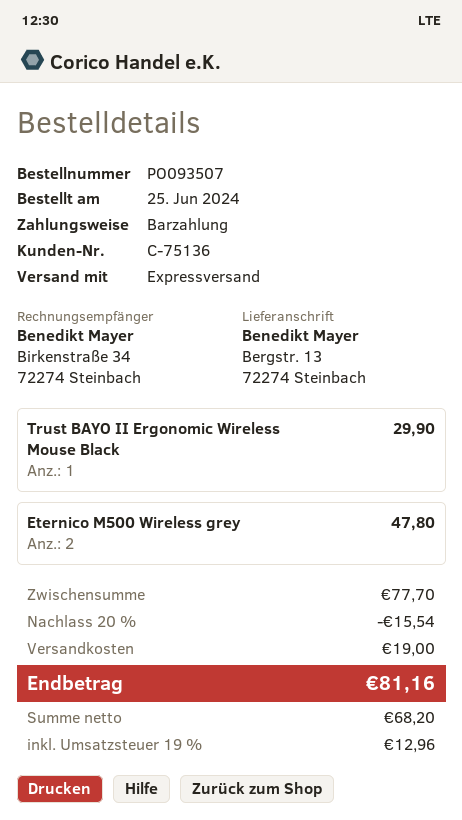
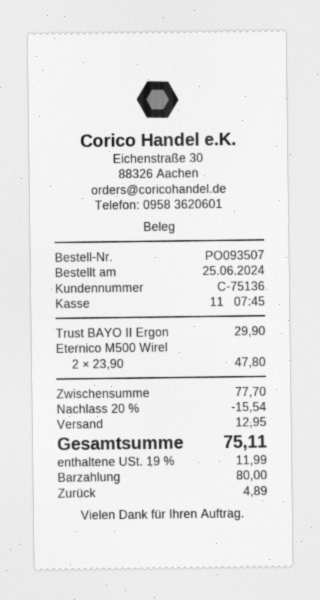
shipping: 19.00 -> 12.95
tax: 19% = 12.96 -> 19% = 11.99
total: 81.16 -> 75.11

